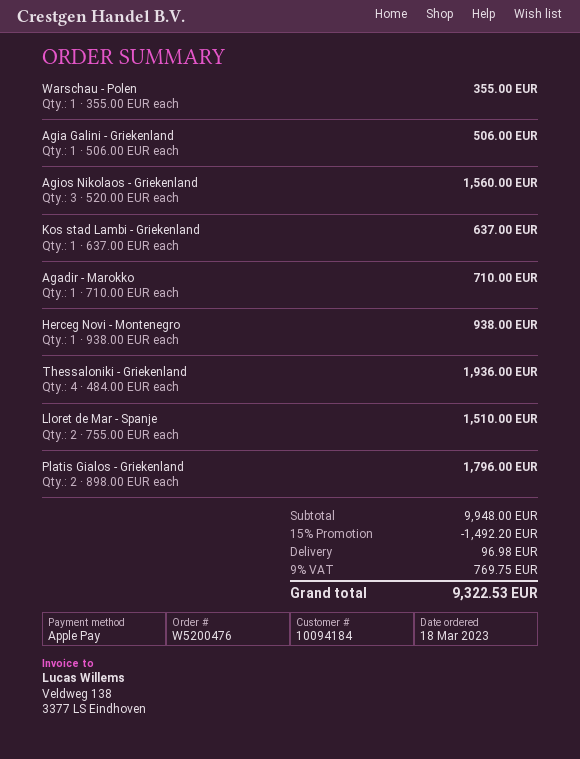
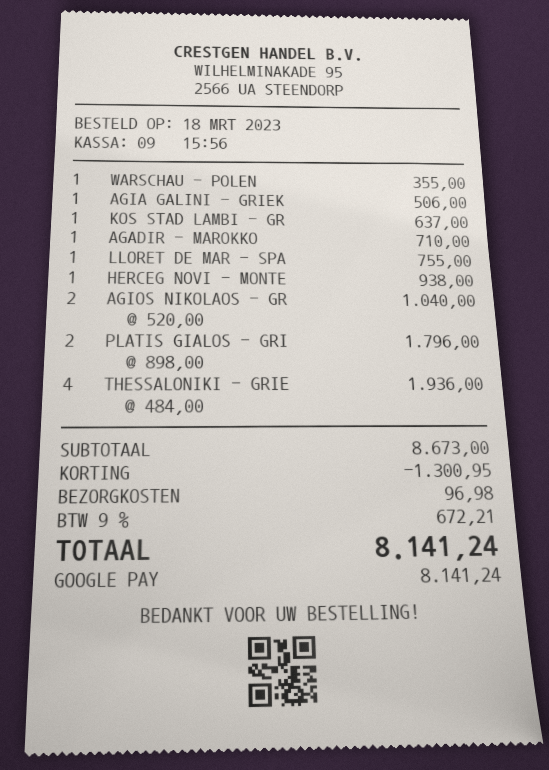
payment method: Apple Pay -> Google Pay
Agios Nikolaos - Griekenland: 3 x 520.00 = 1560.00 -> 2 x 520.00 = 1040.00
Lloret de Mar - Spanje: 2 x 755.00 = 1510.00 -> 1 x 755.00 = 755.00
subtotal: 9948.00 -> 8673.00
discount: 1492.20 -> 1300.95
tax: 9% = 769.75 -> 9% = 672.21
total: 9322.53 -> 8141.24

